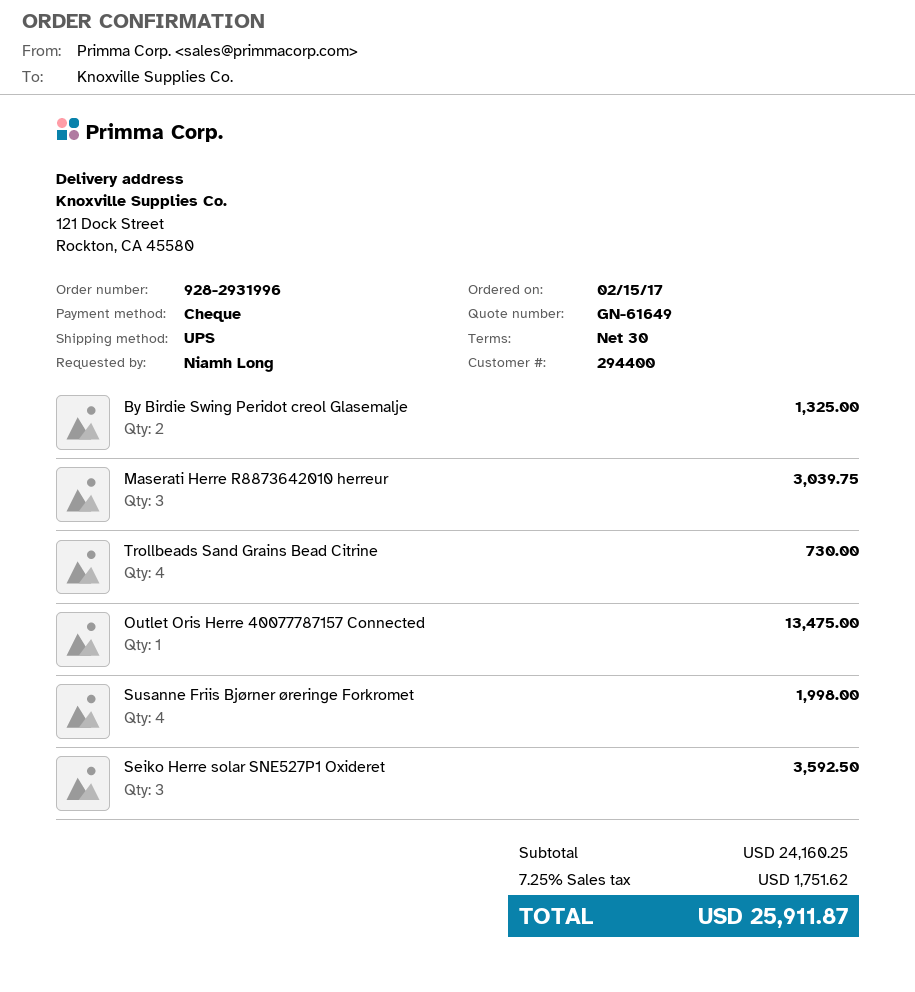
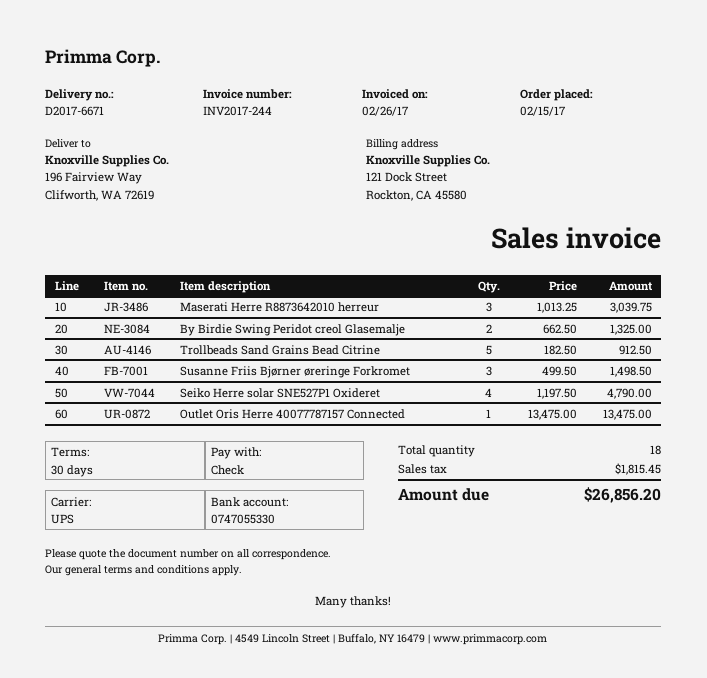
ship to: 121 Dock Street, Rockton, CA 45580 -> 196 Fairview Way, Clifworth, WA 72619
Trollbeads Sand Grains Bead Citrine: 4 for 730.00 -> 5 for 912.50
Susanne Friis Bjørner øreringe Forkromet: 4 for 1998.00 -> 3 for 1498.50
Seiko Herre solar SNE527P1 Oxideret: 3 for 3592.50 -> 4 for 4790.00
tax: 1751.62 -> 1815.45
total: 25911.87 -> 26856.20

